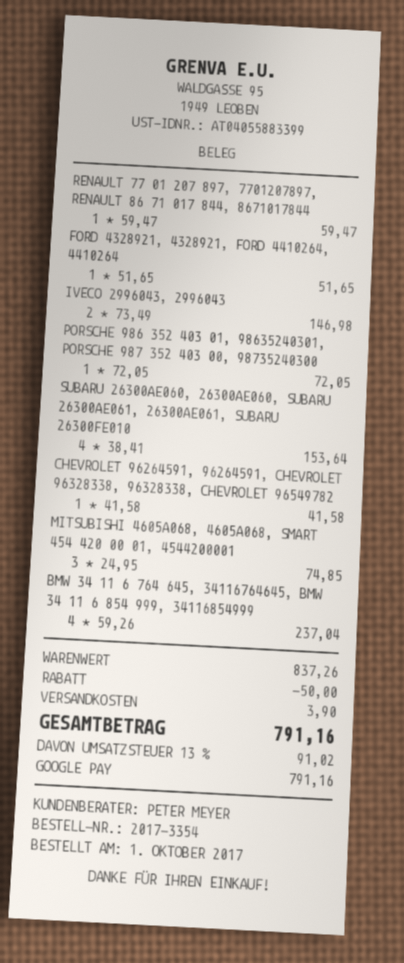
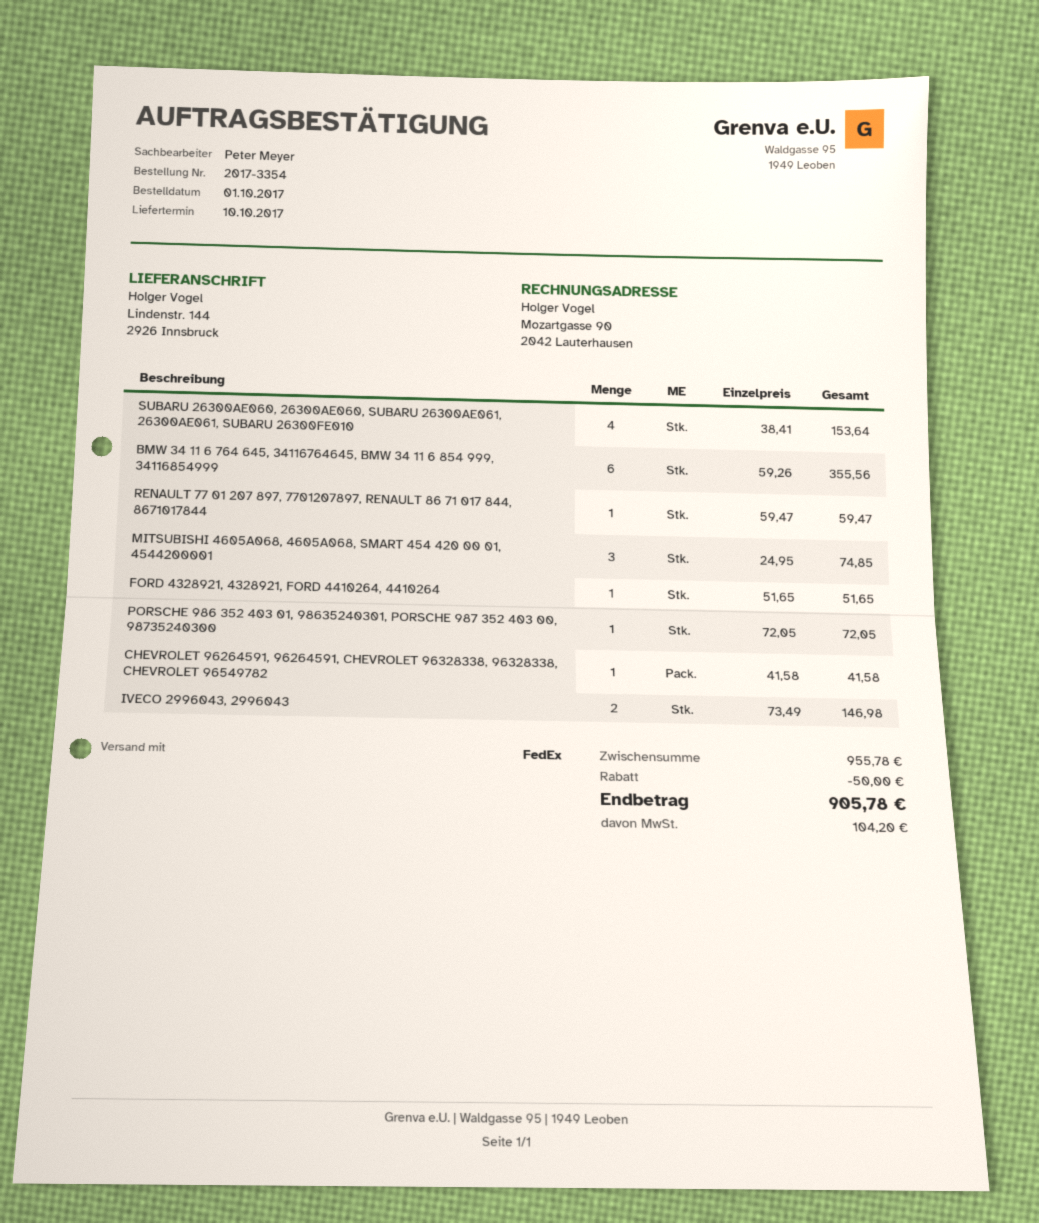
BMW 34 11 6 764 645, 34116764645, BMW 34 11 6 854 999, 34116854999: 4 x 59.26 = 237.04 -> 6 x 59.26 = 355.56
subtotal: 837.26 -> 955.78
shipping: 3.90 -> none
tax: 91.02 -> 104.20
total: 791.16 -> 905.78

